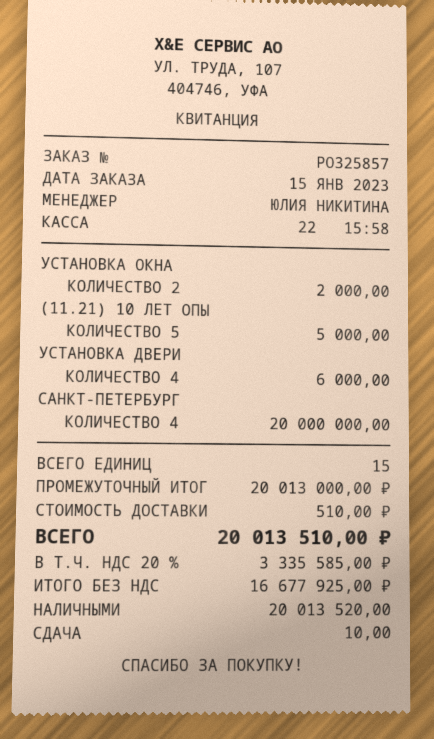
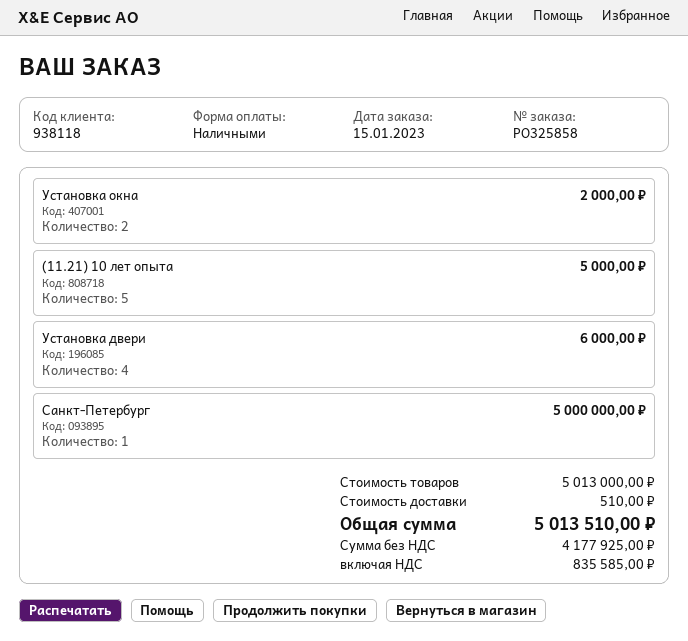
order number: PO325857 -> PO325858
САНКТ-ПЕТЕРБУРГ: 4 for 20000000.00 -> 1 for 5000000.00
subtotal: 20013000.00 -> 5013000.00
net: 16677925.00 -> 4177925.00
tax: 3335585.00 -> 835585.00
total: 20013510.00 -> 5013510.00

